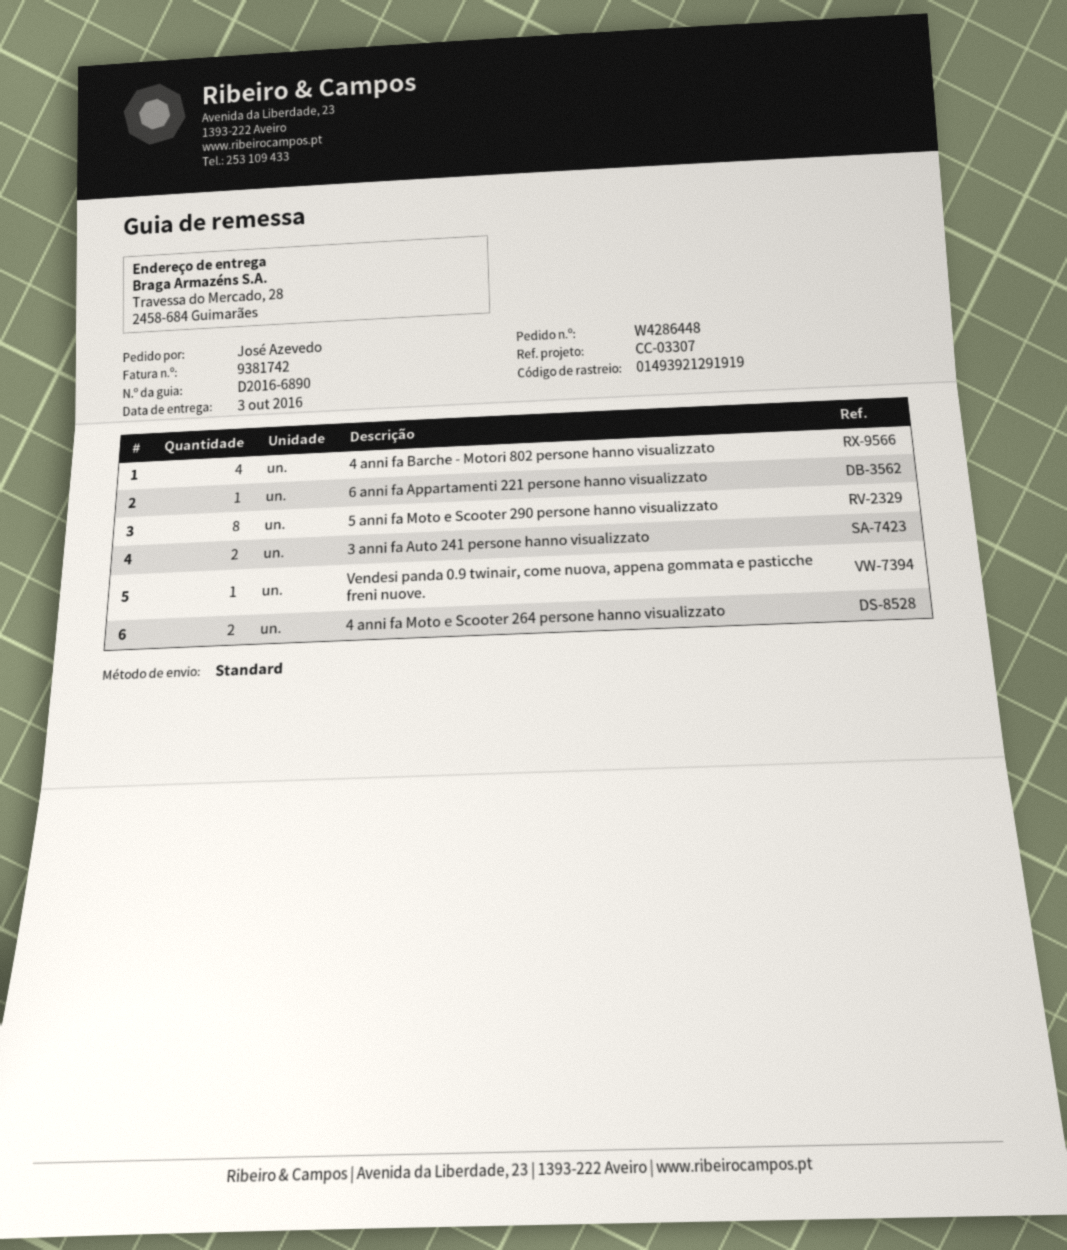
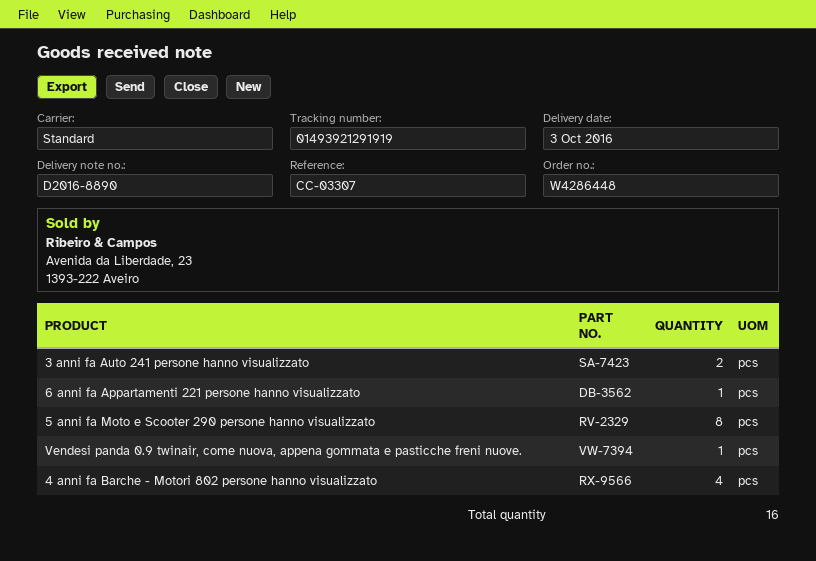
delivery note number: D2016-6890 -> D2016-8890
4 anni fa Moto e Scooter 264 persone hanno visualizzato: 2 -> none

